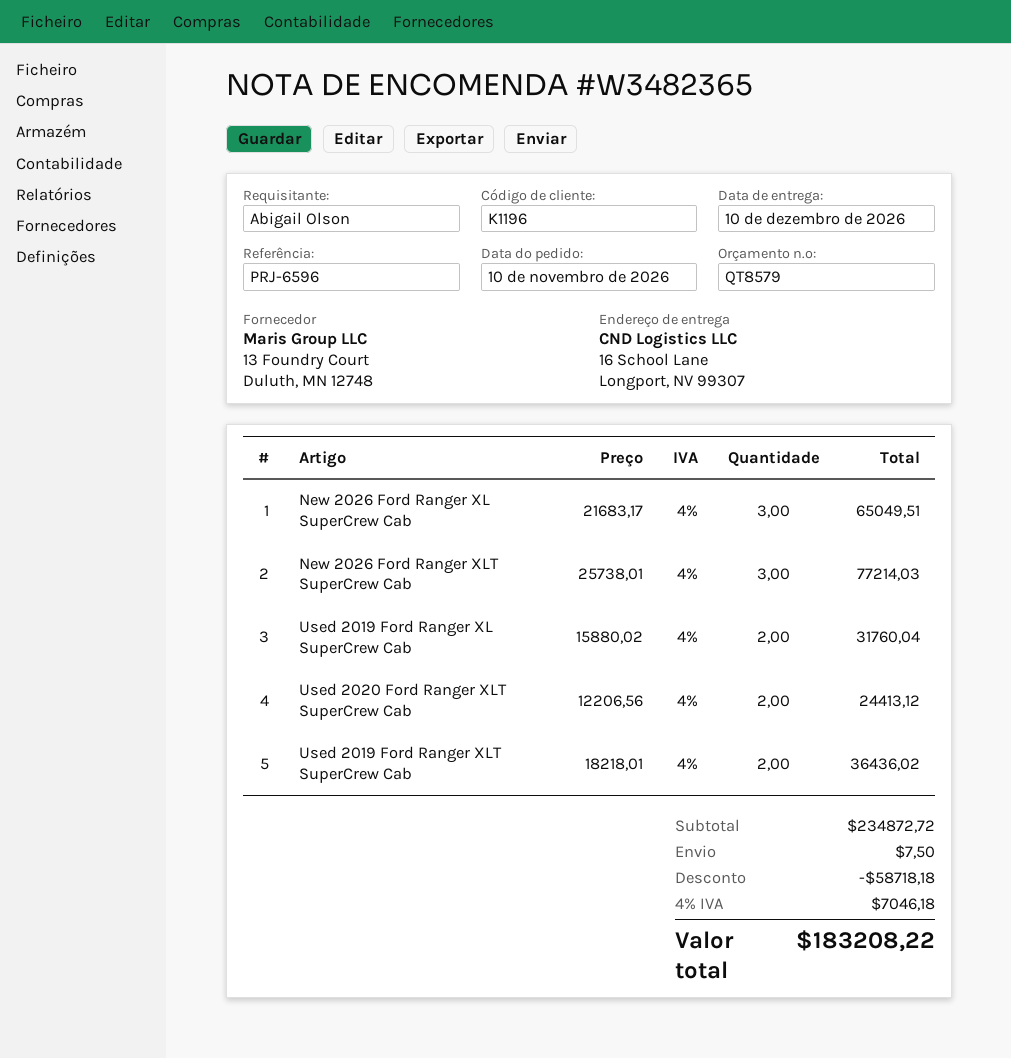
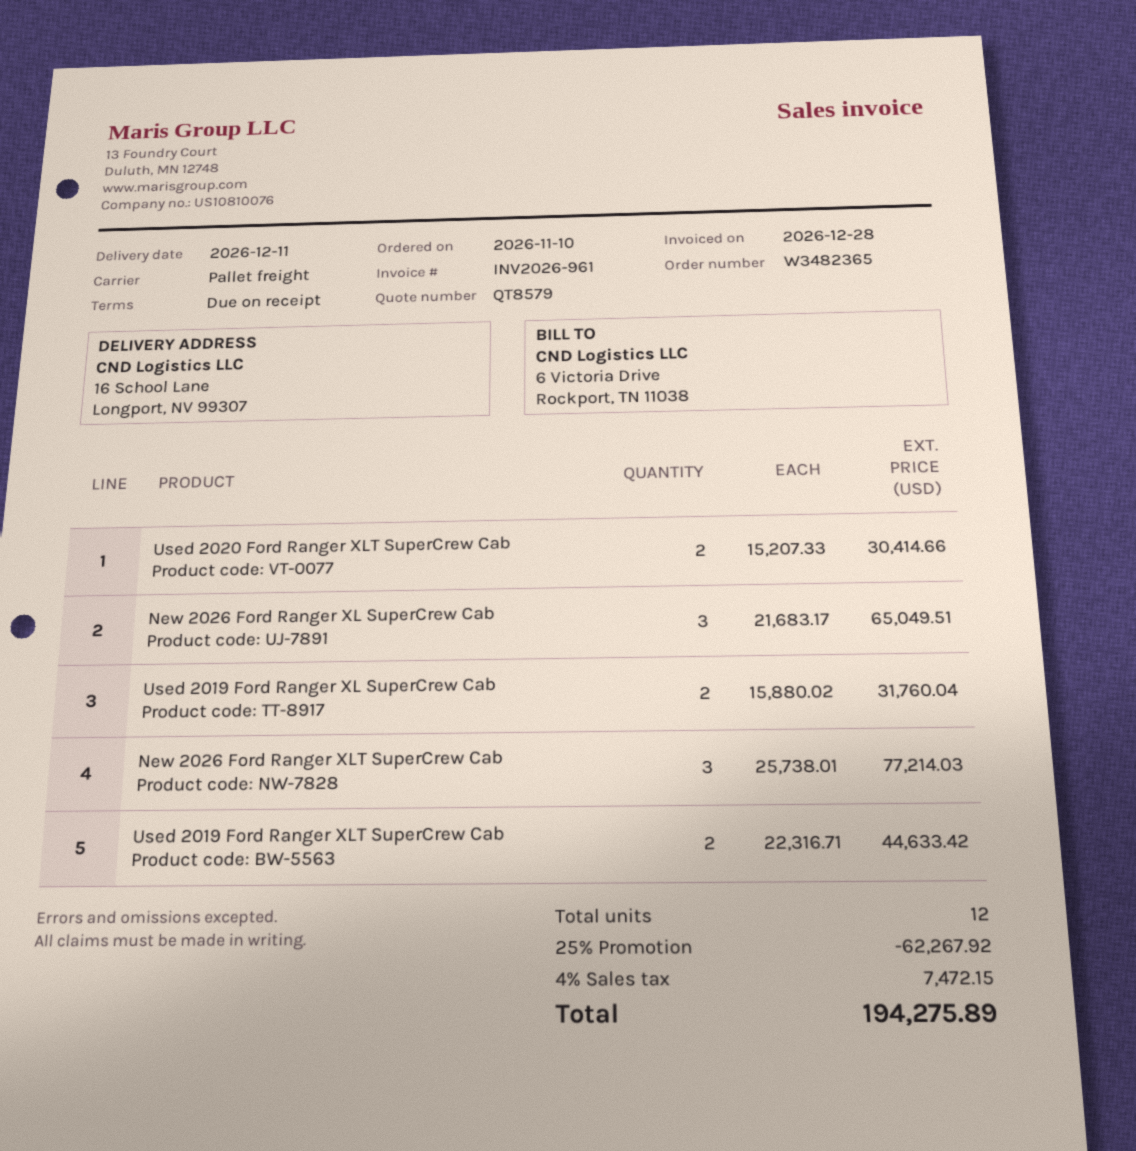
delivery date: 2026-12-10 -> 2026-12-11
Used 2020 Ford Ranger XLT SuperCrew Cab: 2 x 12206.56 = 24413.12 -> 2 x 15207.33 = 30414.66
Used 2019 Ford Ranger XLT SuperCrew Cab: 2 x 18218.01 = 36436.02 -> 2 x 22316.71 = 44633.42
discount: 58718.18 -> 62267.92
shipping: 7.50 -> none
tax: 4% = 7046.18 -> 4% = 7472.15
total: 183208.22 -> 194275.89

